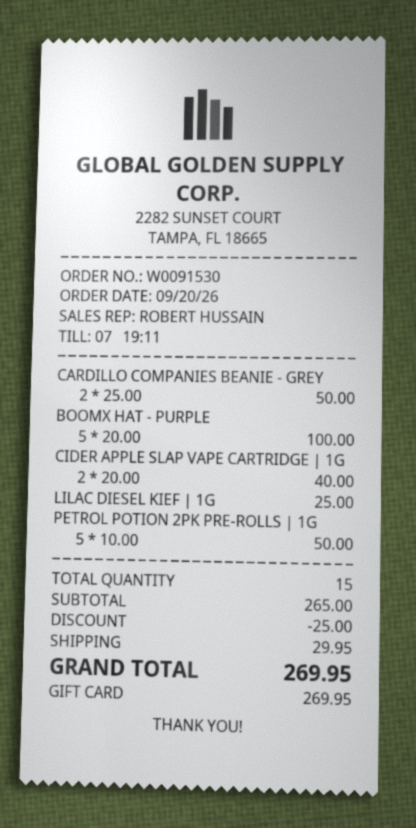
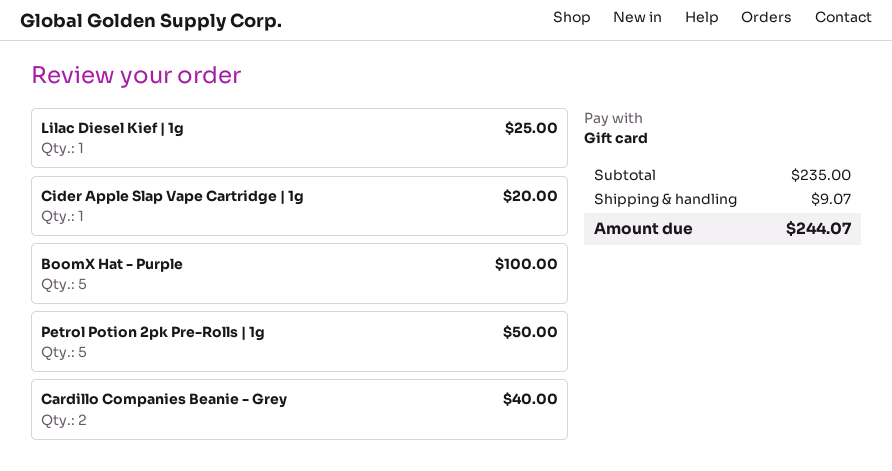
CARDILLO COMPANIES BEANIE - GREY: 2 for 50.00 -> 2 for 40.00
CIDER APPLE SLAP VAPE CARTRIDGE | 1G: 2 for 40.00 -> 1 for 20.00
subtotal: 265.00 -> 235.00
discount: 25.00 -> none
shipping: 29.95 -> 9.07
total: 269.95 -> 244.07

